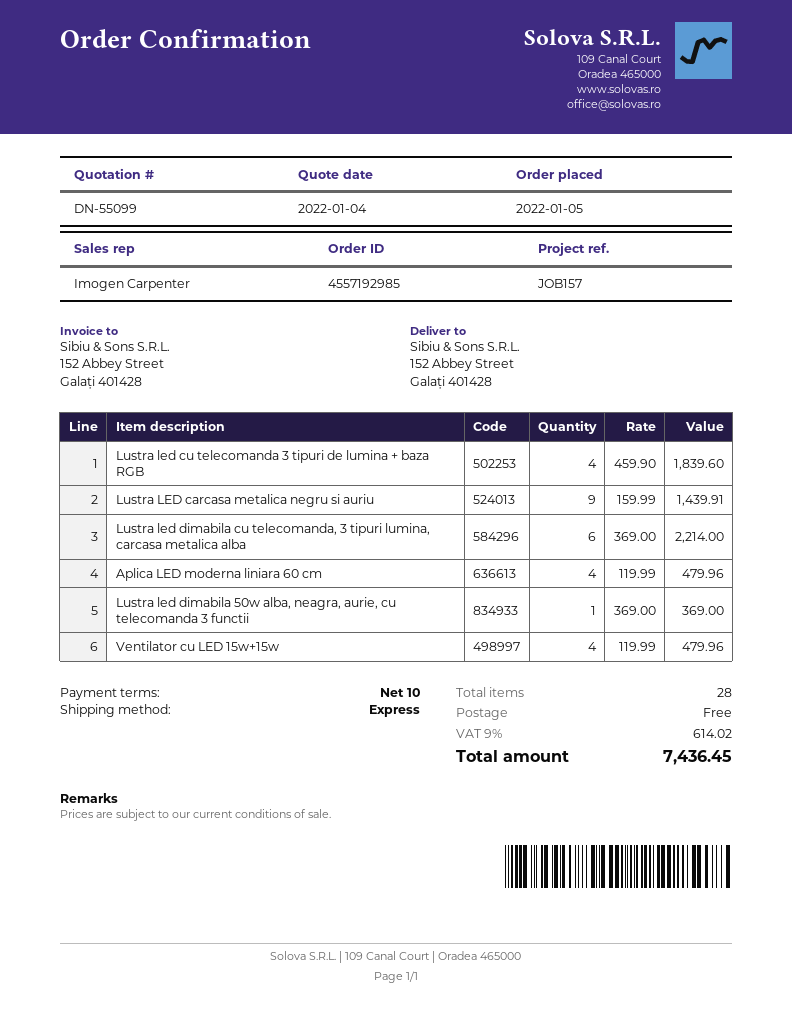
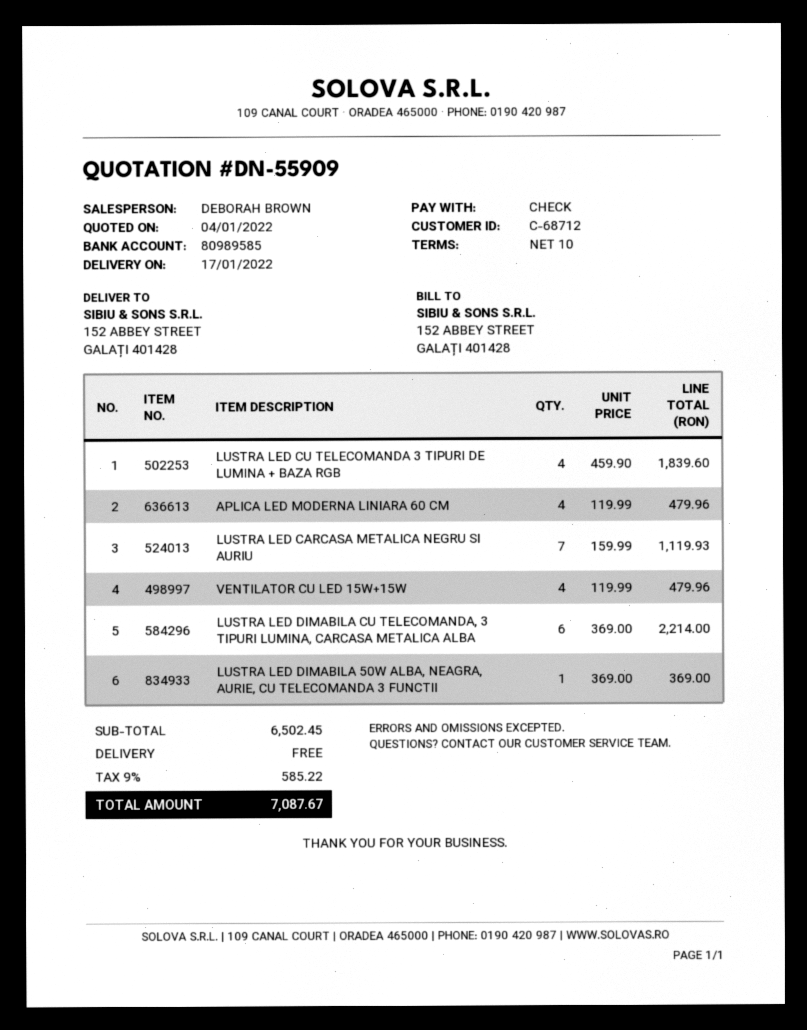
quote number: DN-55099 -> DN-55909
sales rep: Imogen Carpenter -> DEBORAH BROWN
Lustra LED carcasa metalica negru si auriu: 9 x 159.99 = 1439.91 -> 7 x 159.99 = 1119.93
tax: 9% = 614.02 -> 9% = 585.22
total: 7436.45 -> 7087.67

